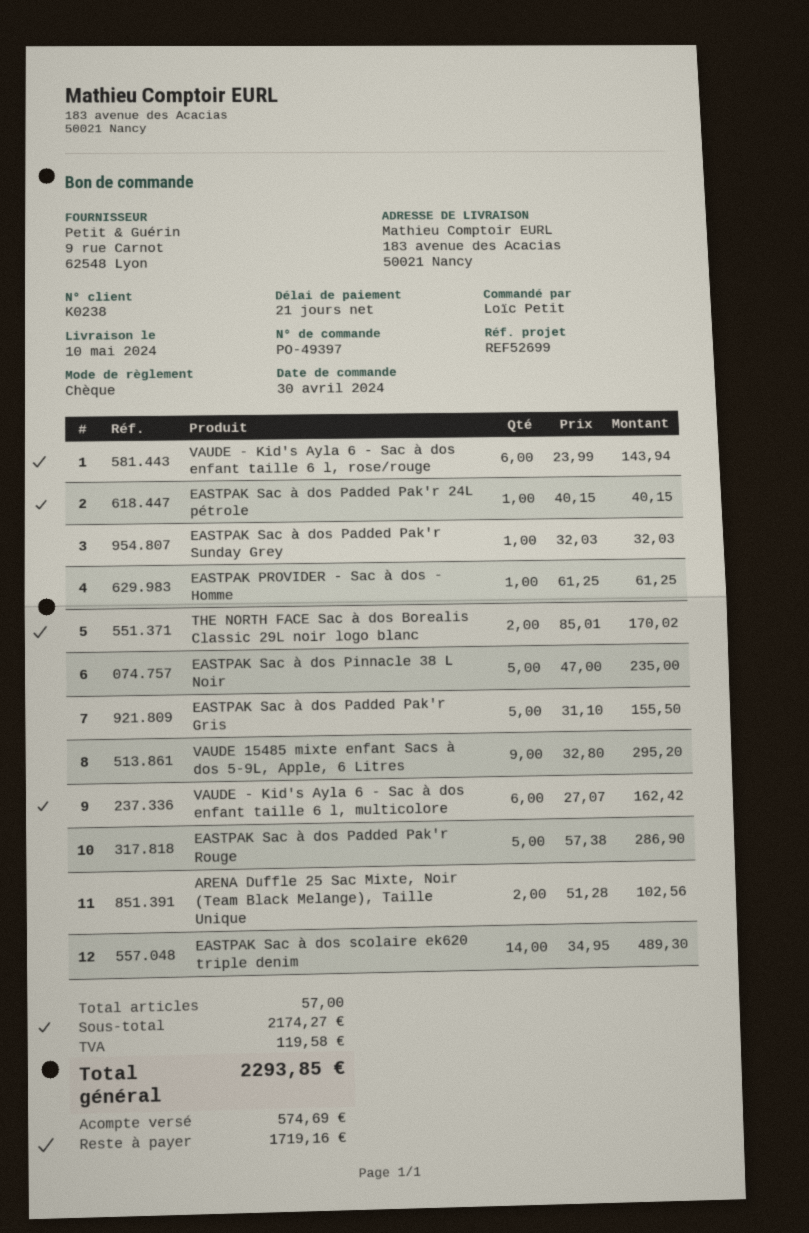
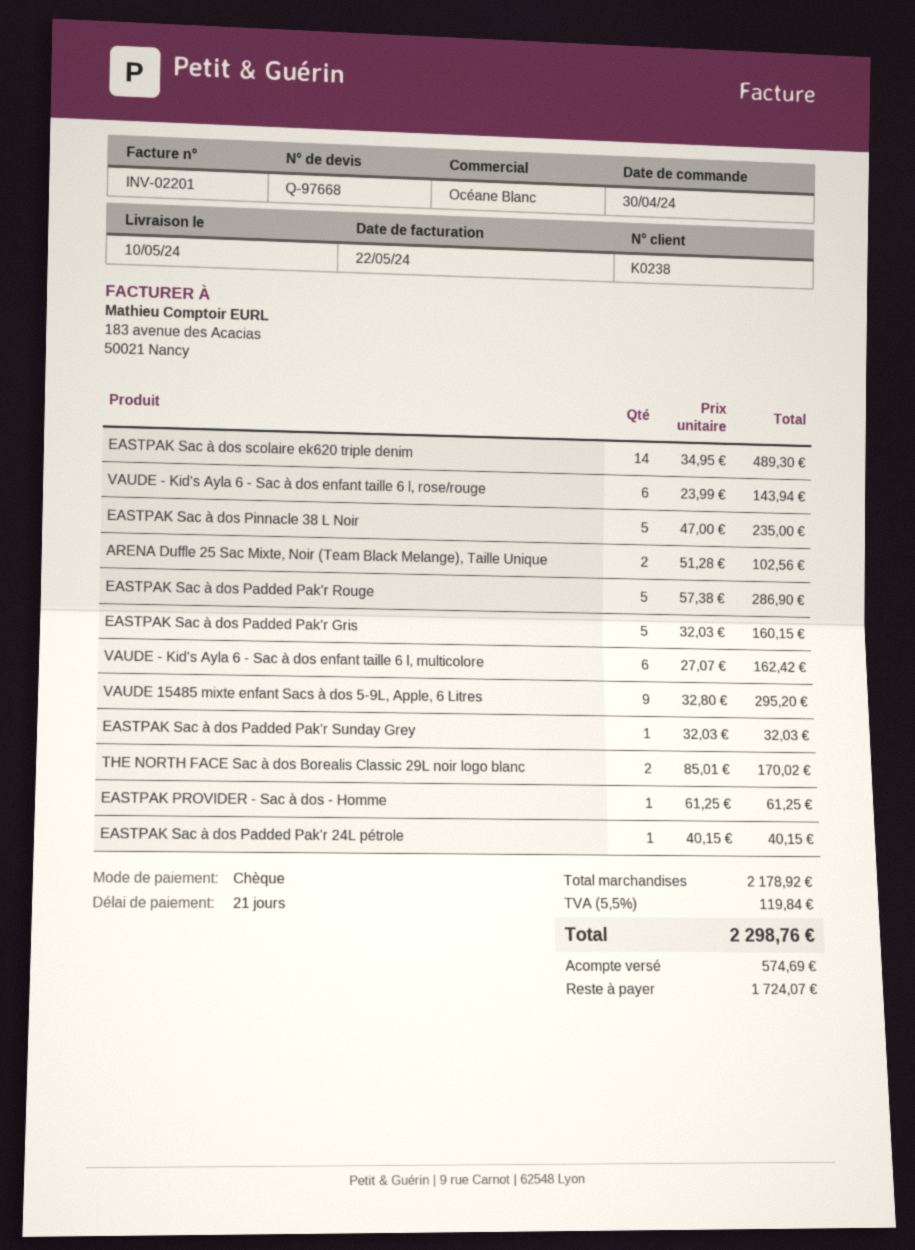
EASTPAK Sac à dos Padded Pak'r Gris: 5 x 31.10 = 155.50 -> 5 x 32.03 = 160.15
subtotal: 2174.27 -> 2178.92
tax: 119.58 -> 119.84
total: 2293.85 -> 2298.76
balance: 1719.16 -> 1724.07

